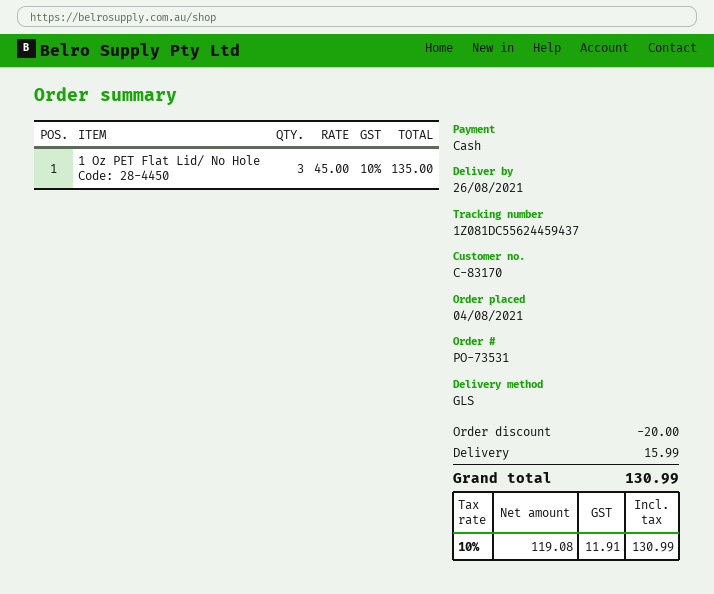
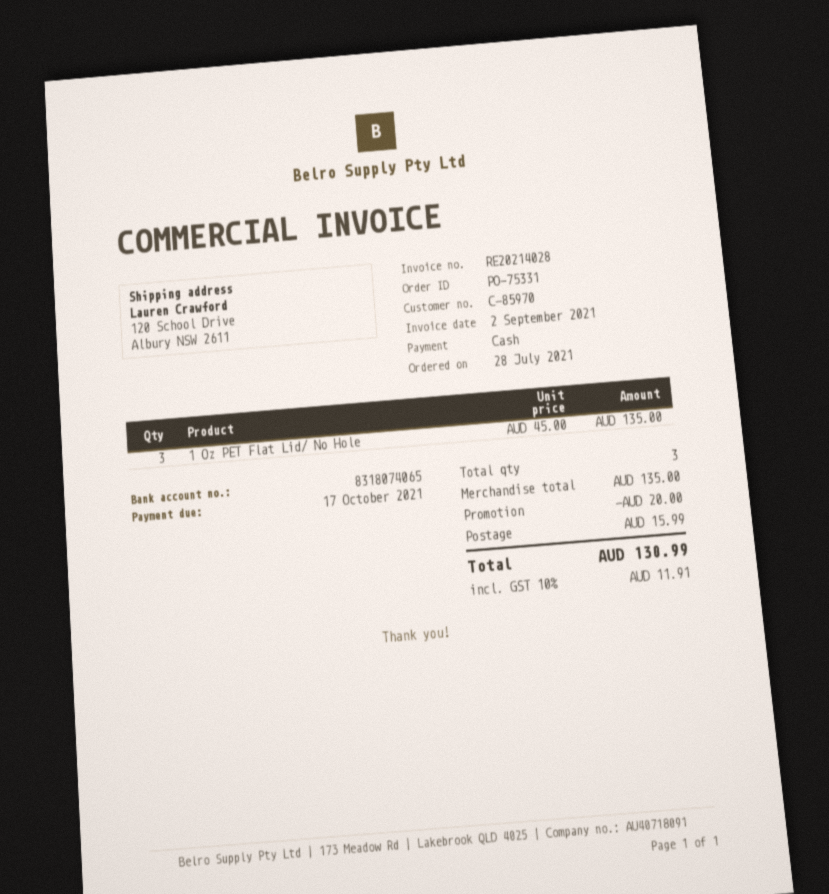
order number: PO-73531 -> PO-75331
order date: 2021-08-04 -> 2021-07-28
customer number: C-83170 -> C-85970

